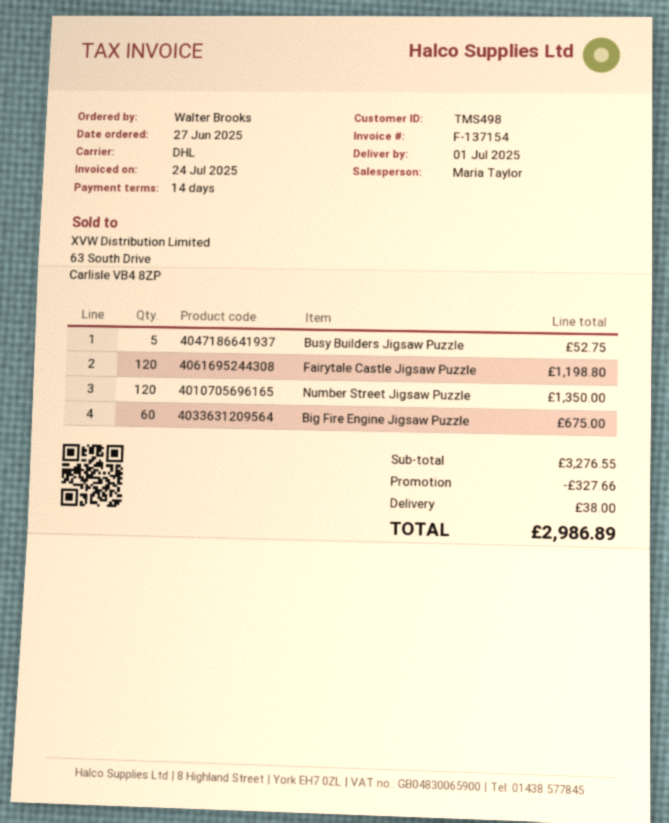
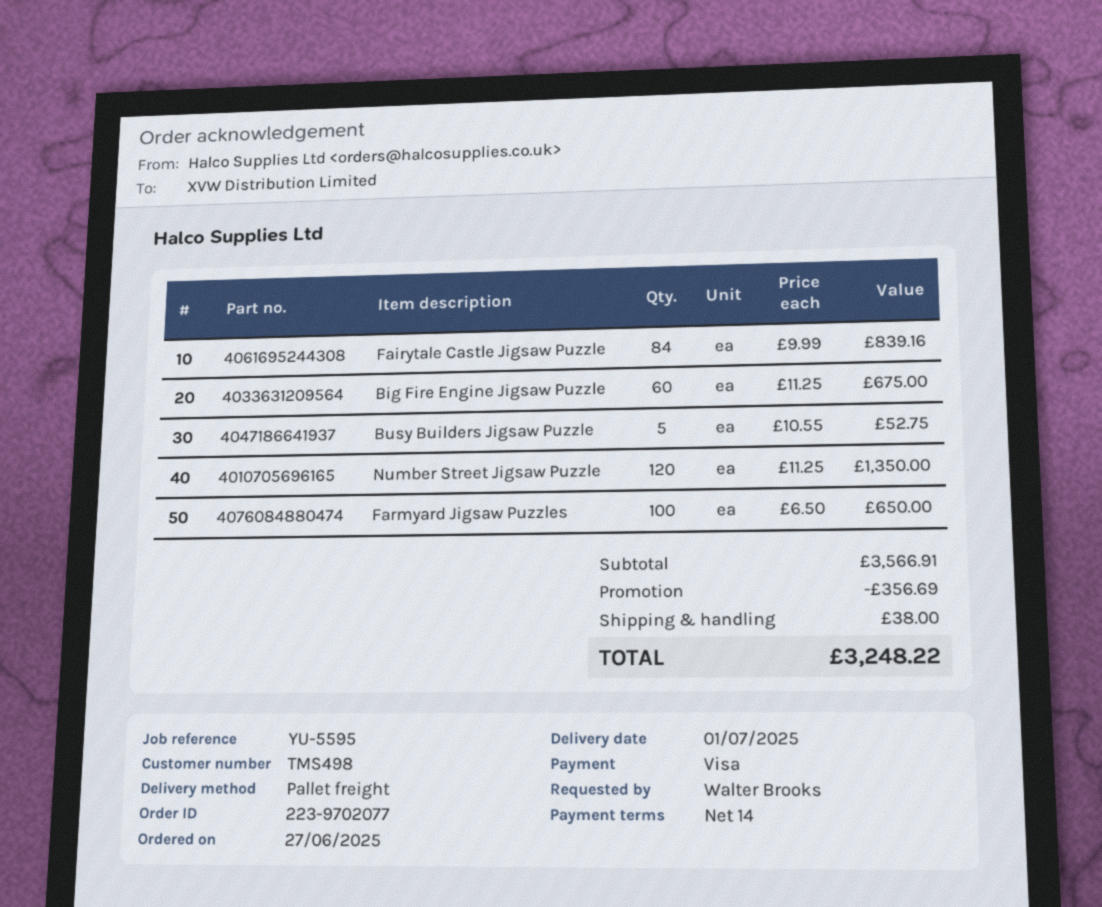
shipping method: DHL -> pallet freight
Fairytale Castle Jigsaw Puzzle: 120 for 1198.80 -> 84 for 839.16
Farmyard Jigsaw Puzzles: none -> 100 for 650.00
subtotal: 3276.55 -> 3566.91
discount: 327.66 -> 356.69
total: 2986.89 -> 3248.22

